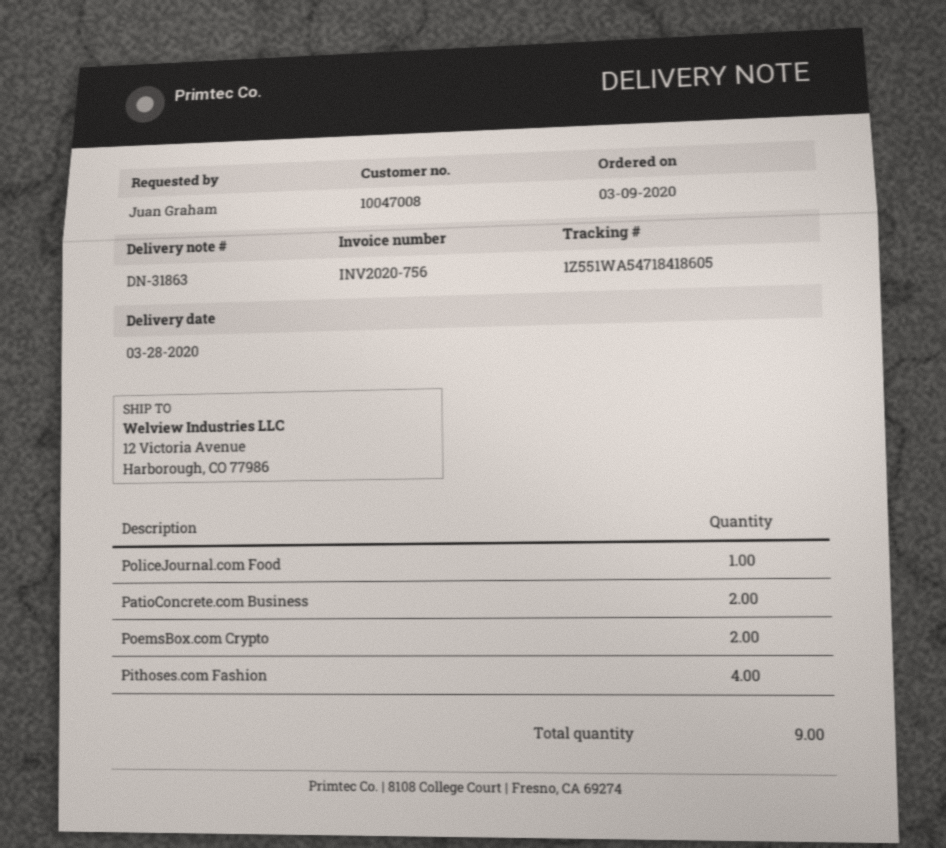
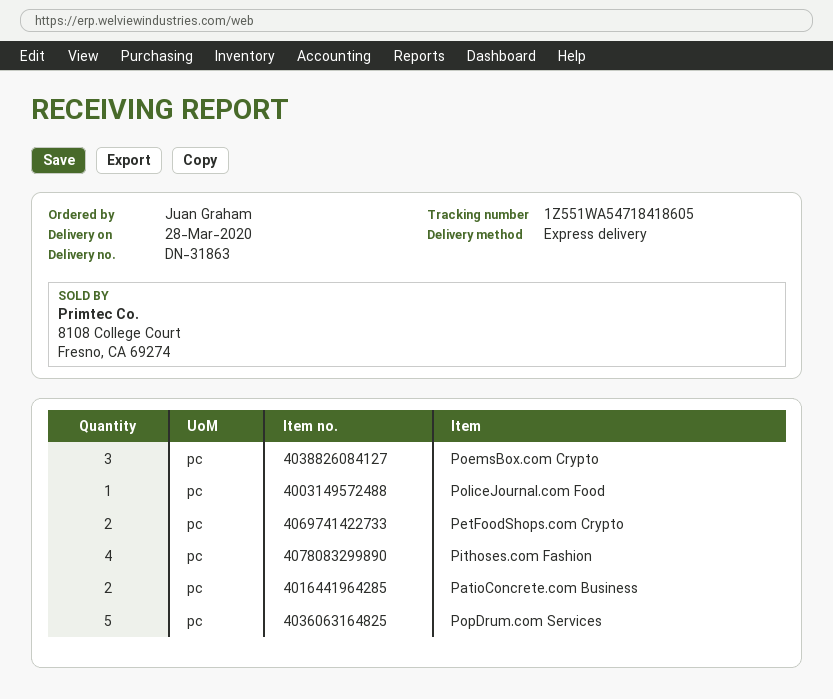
PoemsBox.com Crypto: 2 -> 3
PetFoodShops.com Crypto: none -> 2
PopDrum.com Services: none -> 5

